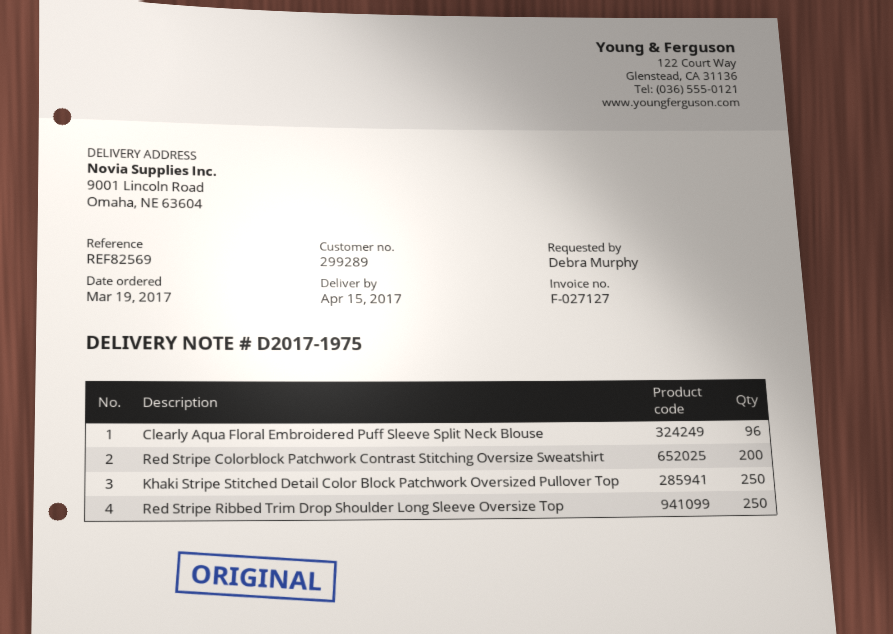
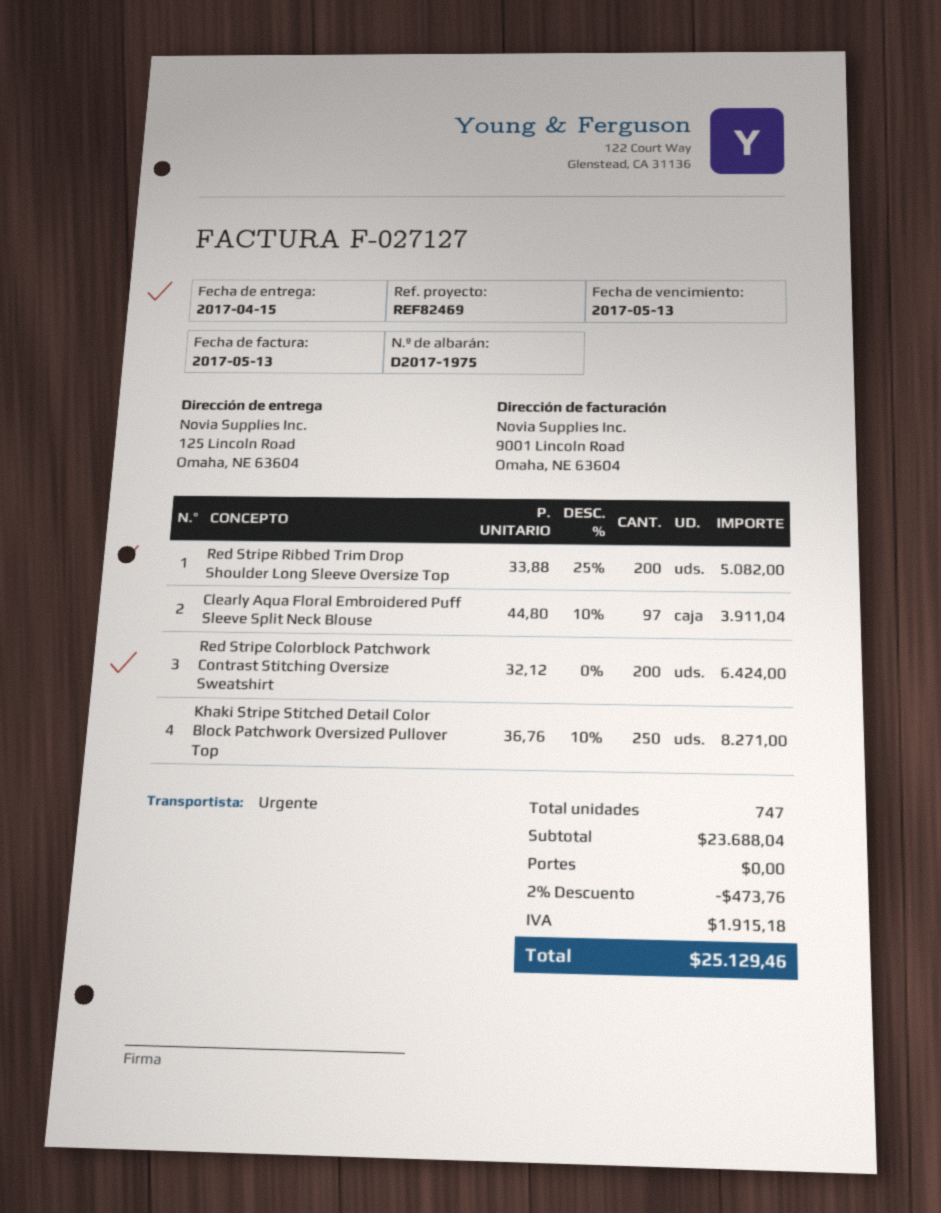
reference: REF82569 -> REF82469
ship to: 9001 Lincoln Road, Omaha, NE 63604 -> 125 Lincoln Road, Omaha, NE 63604
Clearly Aqua Floral Embroidered Puff Sleeve Split Neck Blouse: 96 -> 97
Red Stripe Ribbed Trim Drop Shoulder Long Sleeve Oversize Top: 250 -> 200

